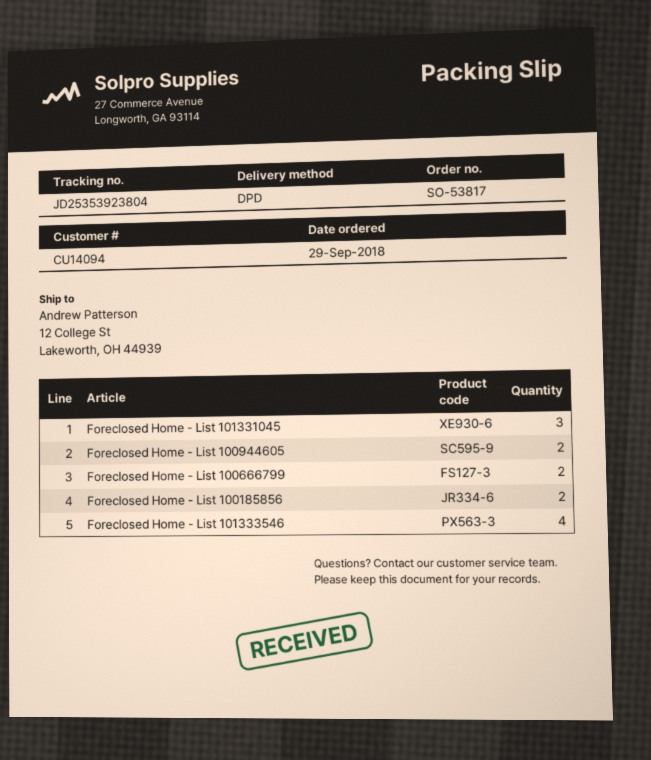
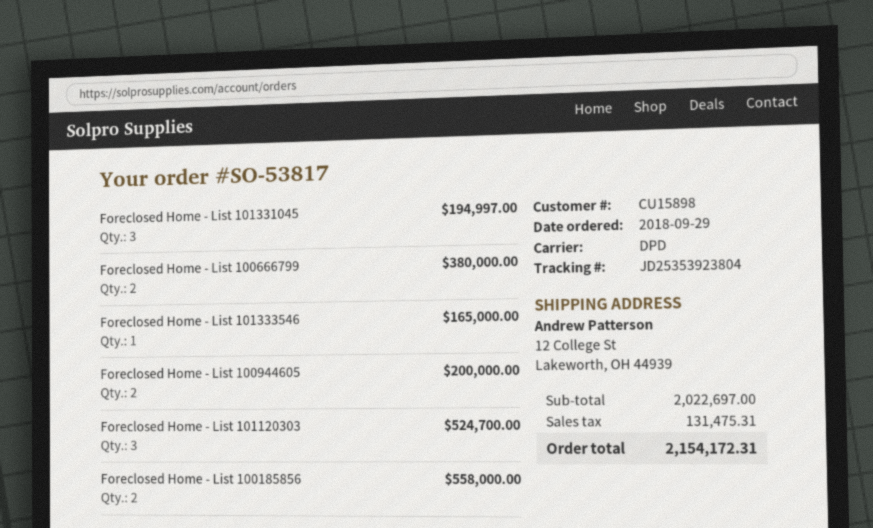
customer number: CU14094 -> CU15898
Foreclosed Home - List 101333546: 4 -> 1
Foreclosed Home - List 101120303: none -> 3

